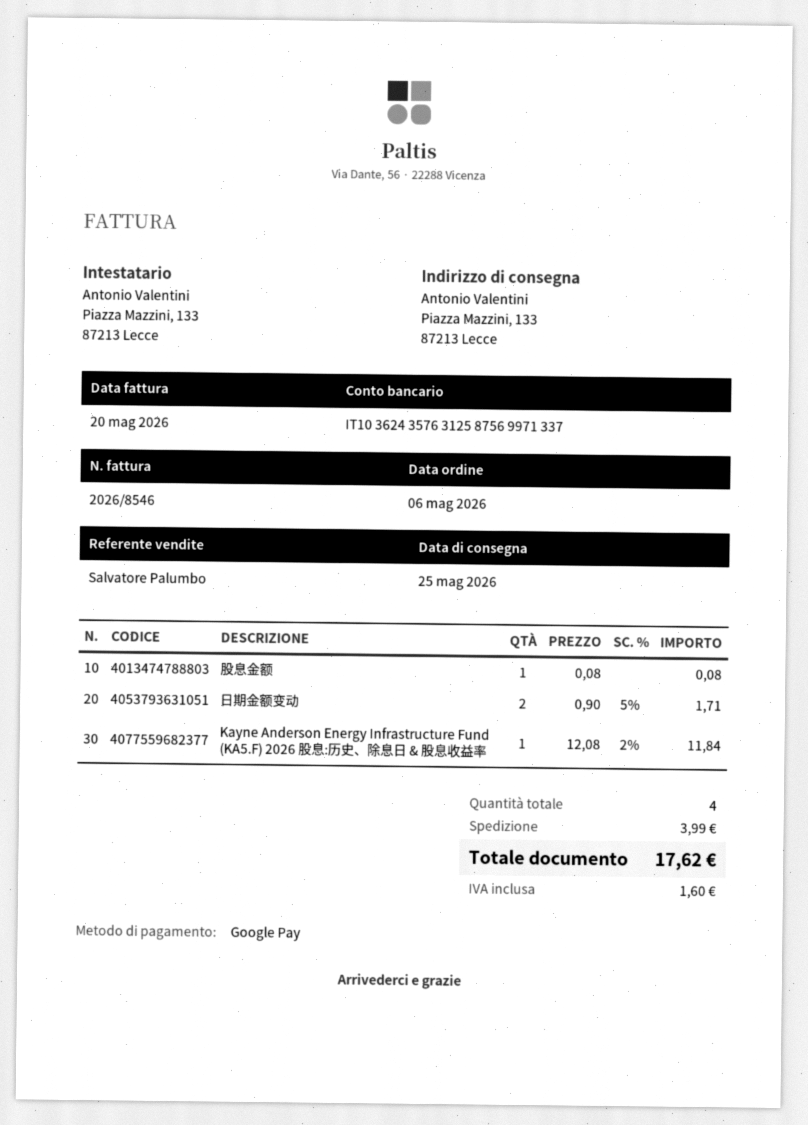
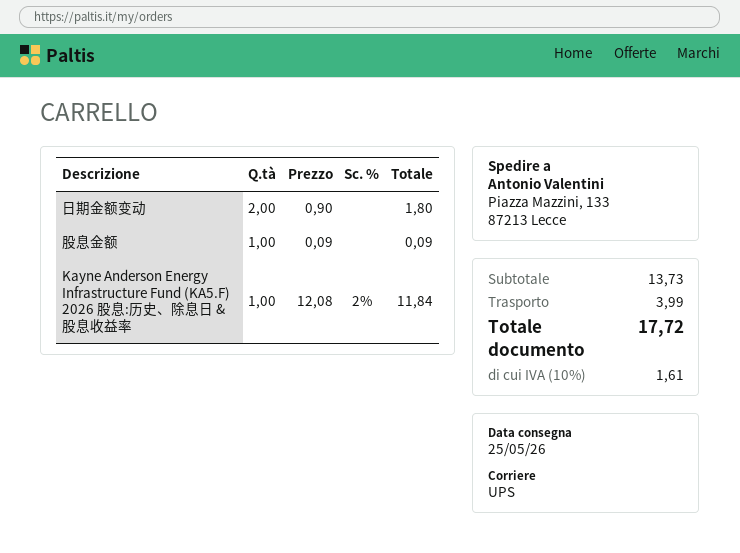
股息金额: 1 x 0.08 = 0.08 -> 1 x 0.09 = 0.09
日期金额变动: 2 x 0.90 - 5% = 1.71 -> 2 x 0.90 = 1.80
tax: 1.60 -> 1.61
total: 17.62 -> 17.72

